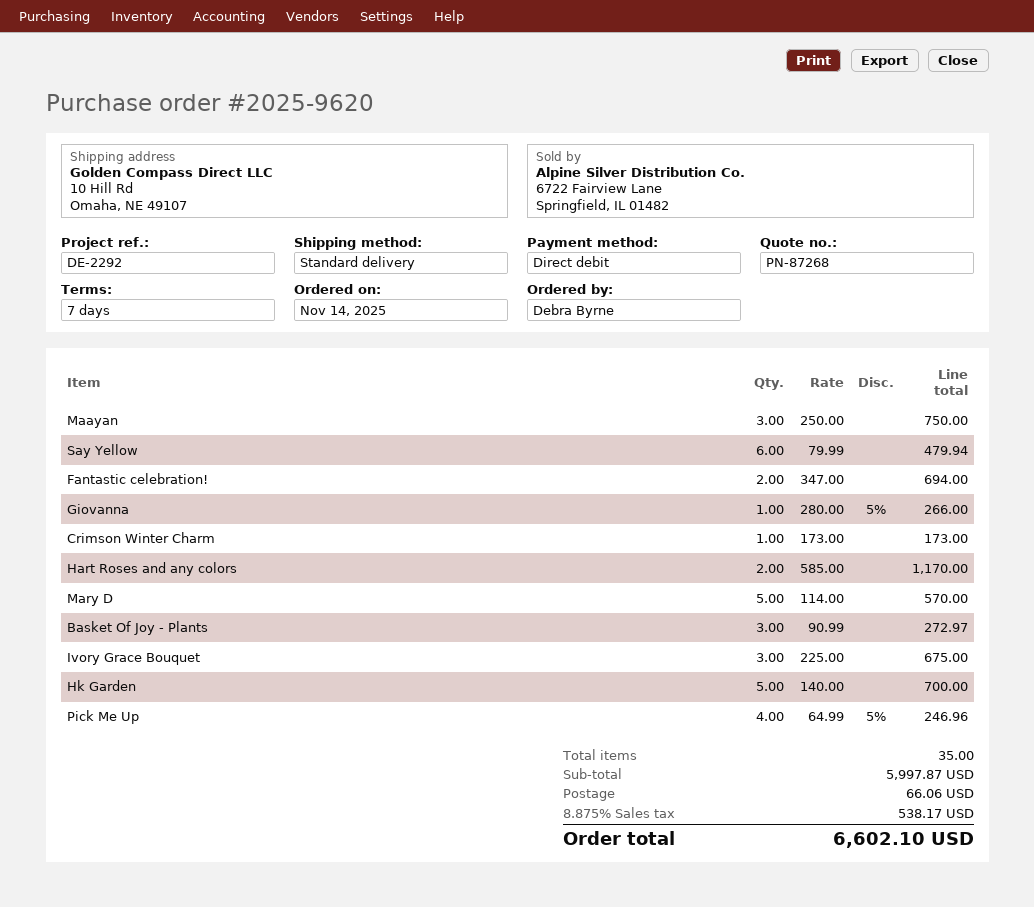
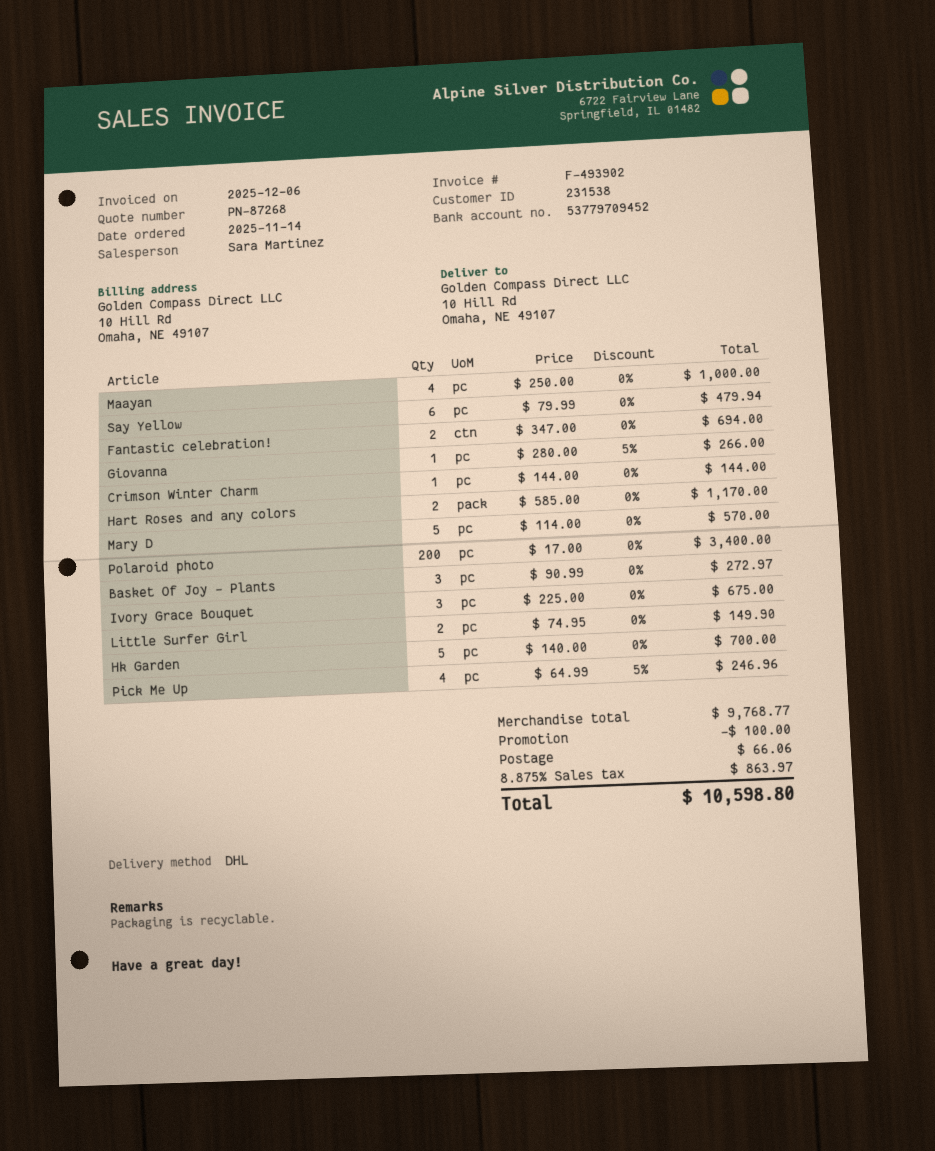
shipping method: standard -> DHL
Maayan: 3 x 250.00 = 750.00 -> 4 x 250.00 = 1000.00
Crimson Winter Charm: 1 x 173.00 = 173.00 -> 1 x 144.00 = 144.00
Polaroid photo: none -> 200 x 17.00 = 3400.00
Little Surfer Girl: none -> 2 x 74.95 = 149.90
subtotal: 5997.87 -> 9768.77
discount: none -> 100.00
tax: 8.875% = 538.17 -> 8.875% = 863.97
total: 6602.10 -> 10598.80

